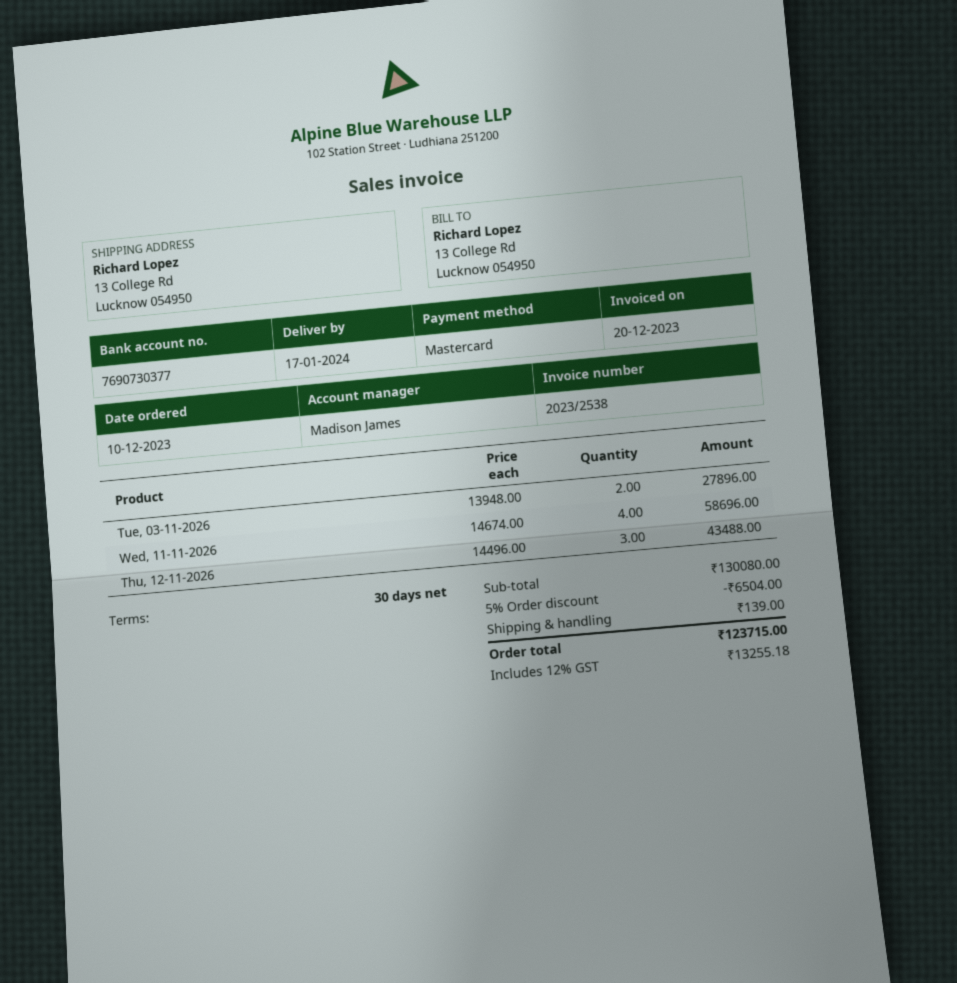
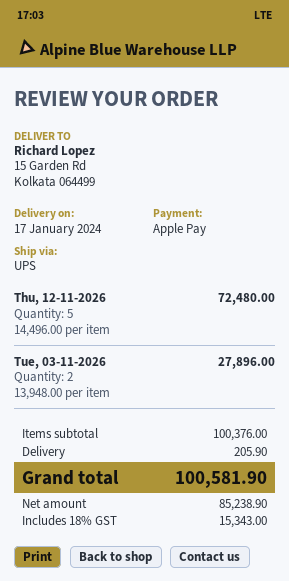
payment method: Mastercard -> Apple Pay
ship to: 13 College Rd, Lucknow 054950 -> 15 Garden Rd, Kolkata 064499
Wed, 11-11-2026: 4 x 14674.00 = 58696.00 -> none
Thu, 12-11-2026: 3 x 14496.00 = 43488.00 -> 5 x 14496.00 = 72480.00
subtotal: 130080.00 -> 100376.00
discount: 5% = 6504.00 -> none
shipping: 139.00 -> 205.90
tax: 12% = 13255.18 -> 18% = 15343.00
total: 123715.00 -> 100581.90

